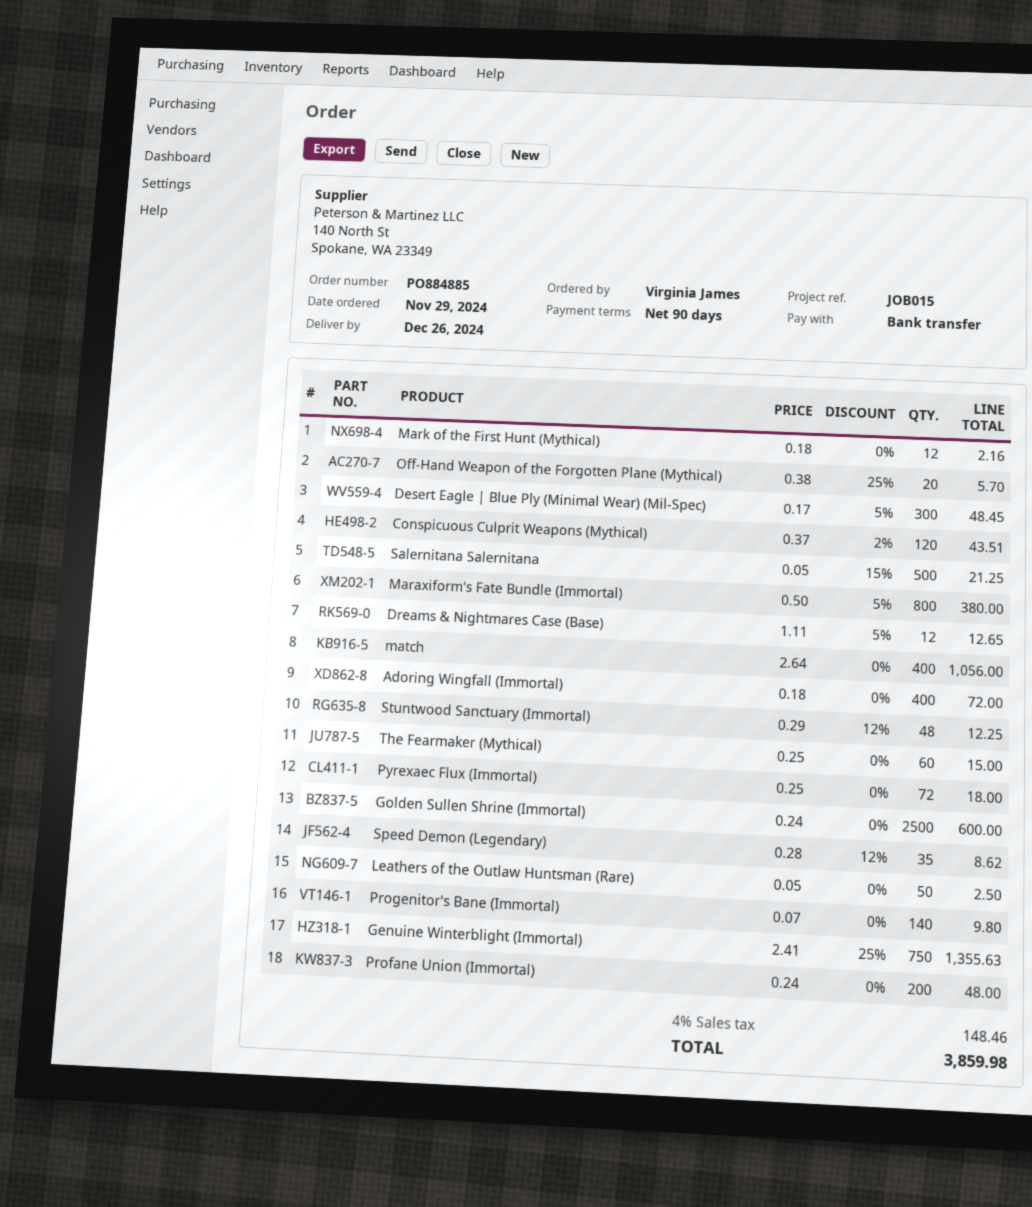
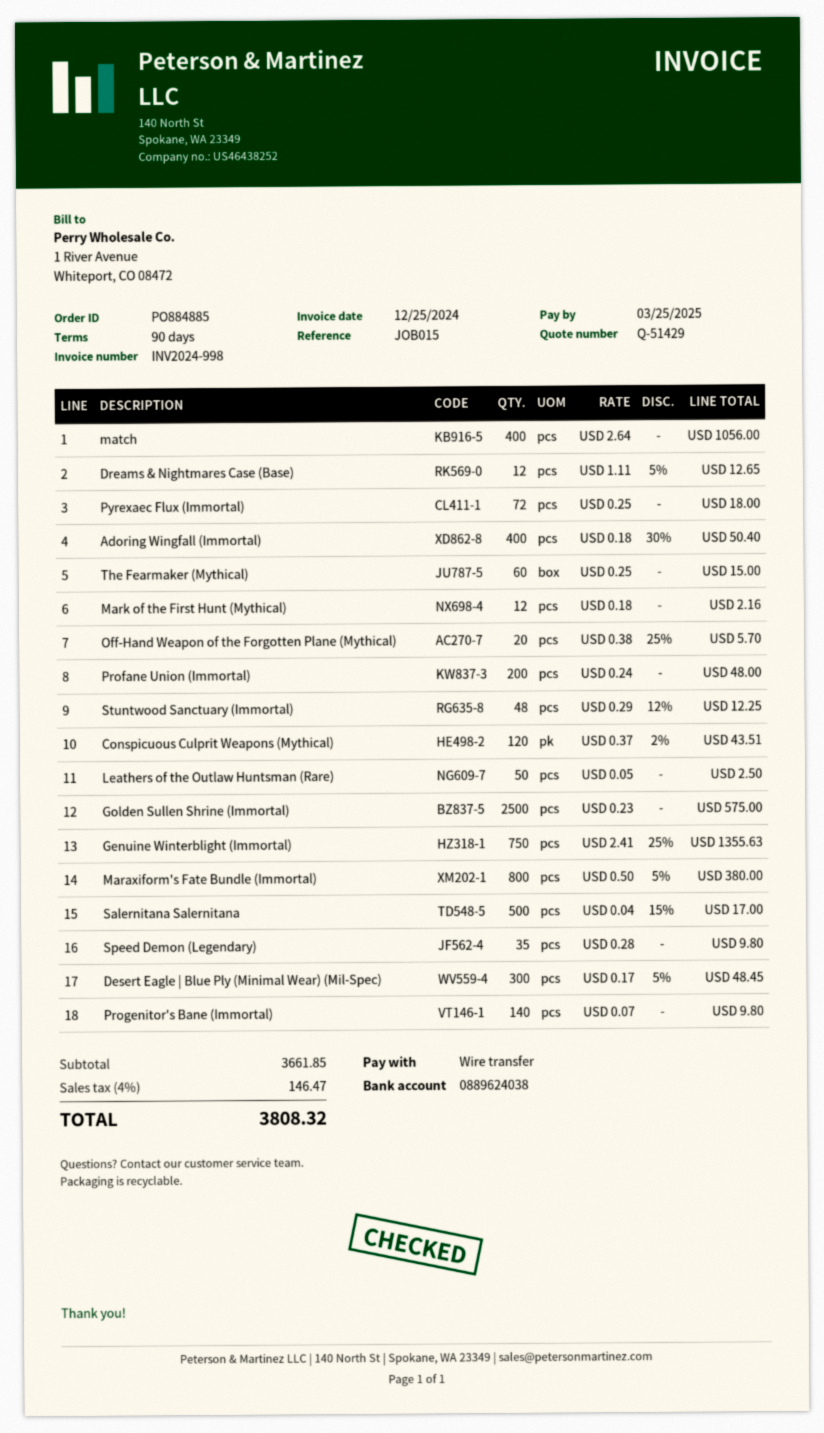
Salernitana Salernitana: 500 x 0.05 - 15% = 21.25 -> 500 x 0.04 - 15% = 17.00
Adoring Wingfall (Immortal): 400 x 0.18 = 72.00 -> 400 x 0.18 - 30% = 50.40
Golden Sullen Shrine (Immortal): 2500 x 0.24 = 600.00 -> 2500 x 0.23 = 575.00
Speed Demon (Legendary): 35 x 0.28 - 12% = 8.62 -> 35 x 0.28 = 9.80
tax: 4% = 148.46 -> 4% = 146.47
total: 3859.98 -> 3808.32

